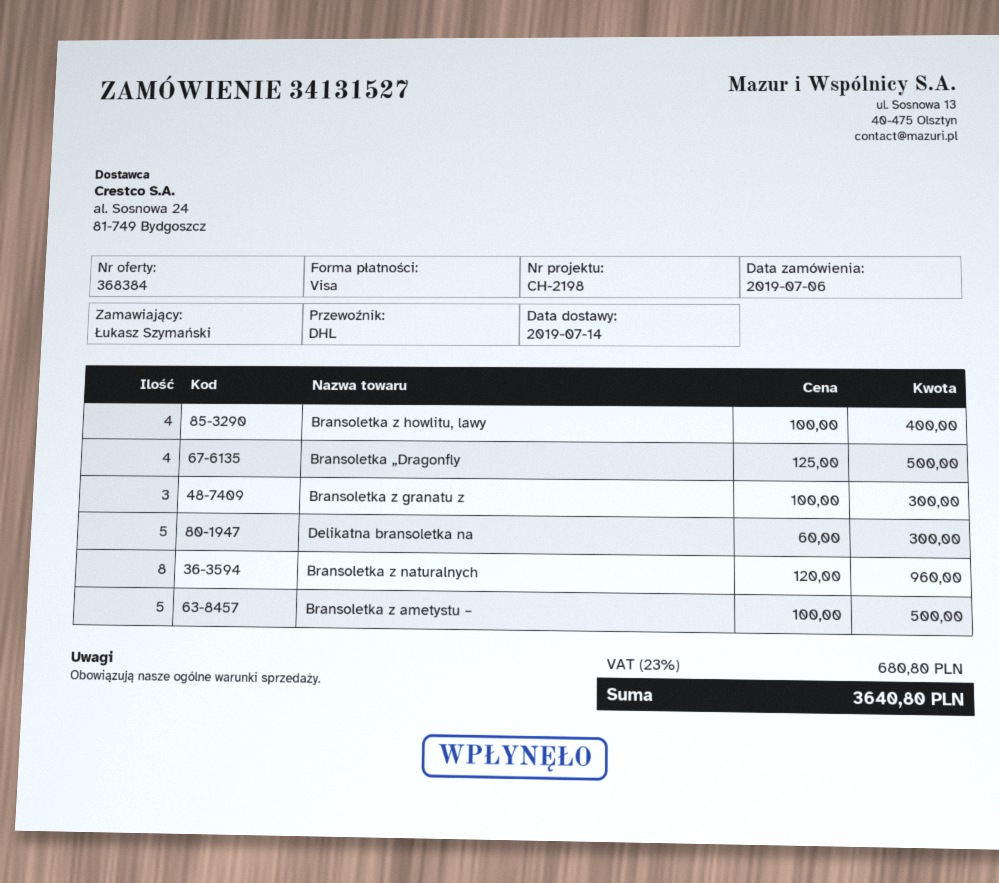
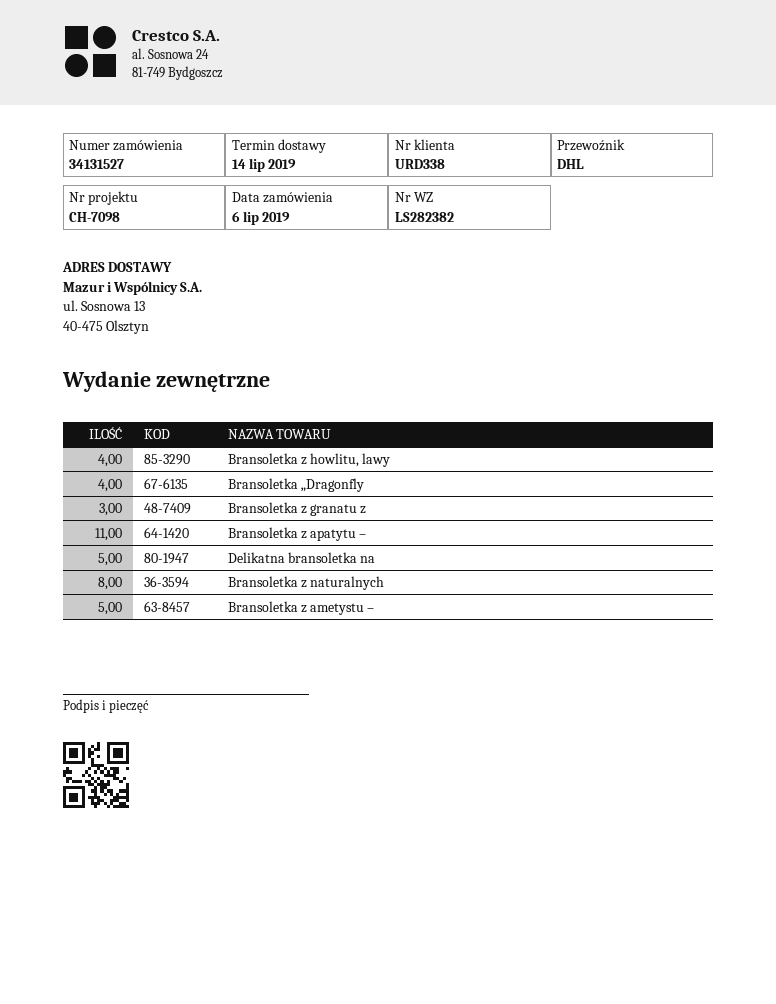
reference: CH-2198 -> CH-7098
Bransoletka z apatytu –: none -> 11

